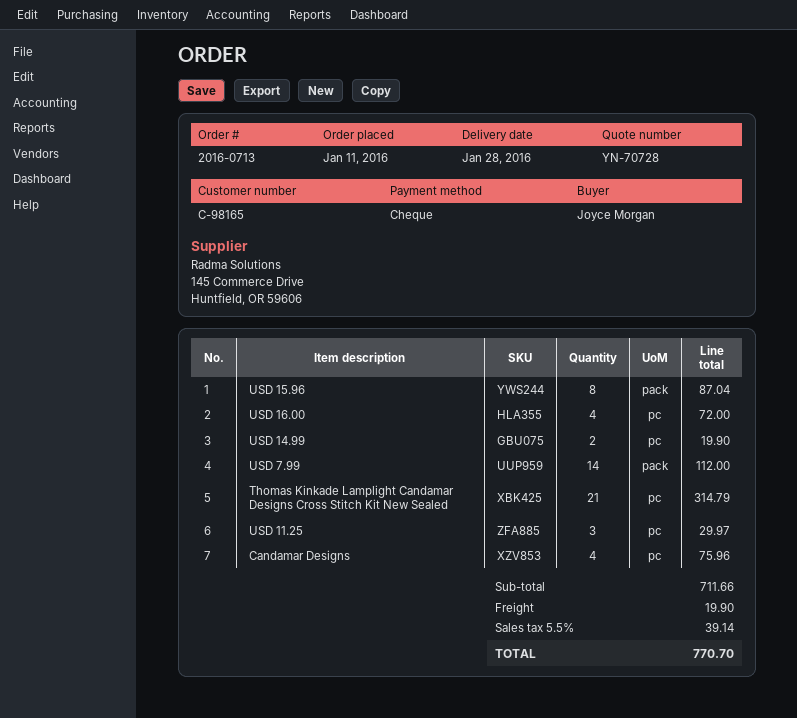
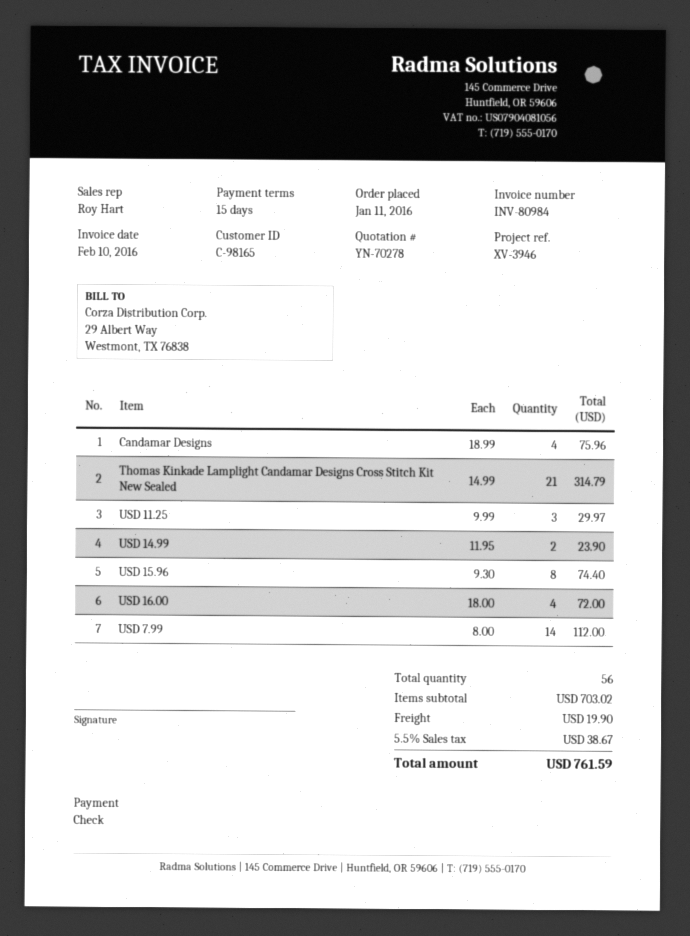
quote number: YN-70728 -> YN-70278
USD 15.96: 8 for 87.04 -> 8 for 74.40
USD 14.99: 2 for 19.90 -> 2 for 23.90
subtotal: 711.66 -> 703.02
tax: 5.5% = 39.14 -> 5.5% = 38.67
total: 770.70 -> 761.59

